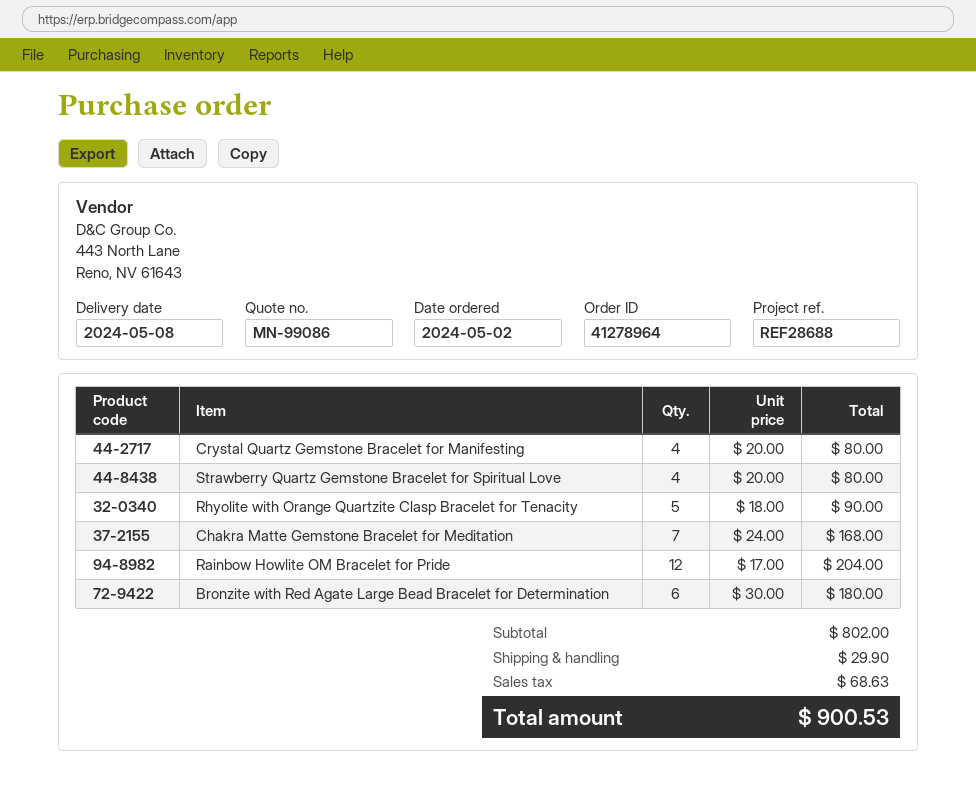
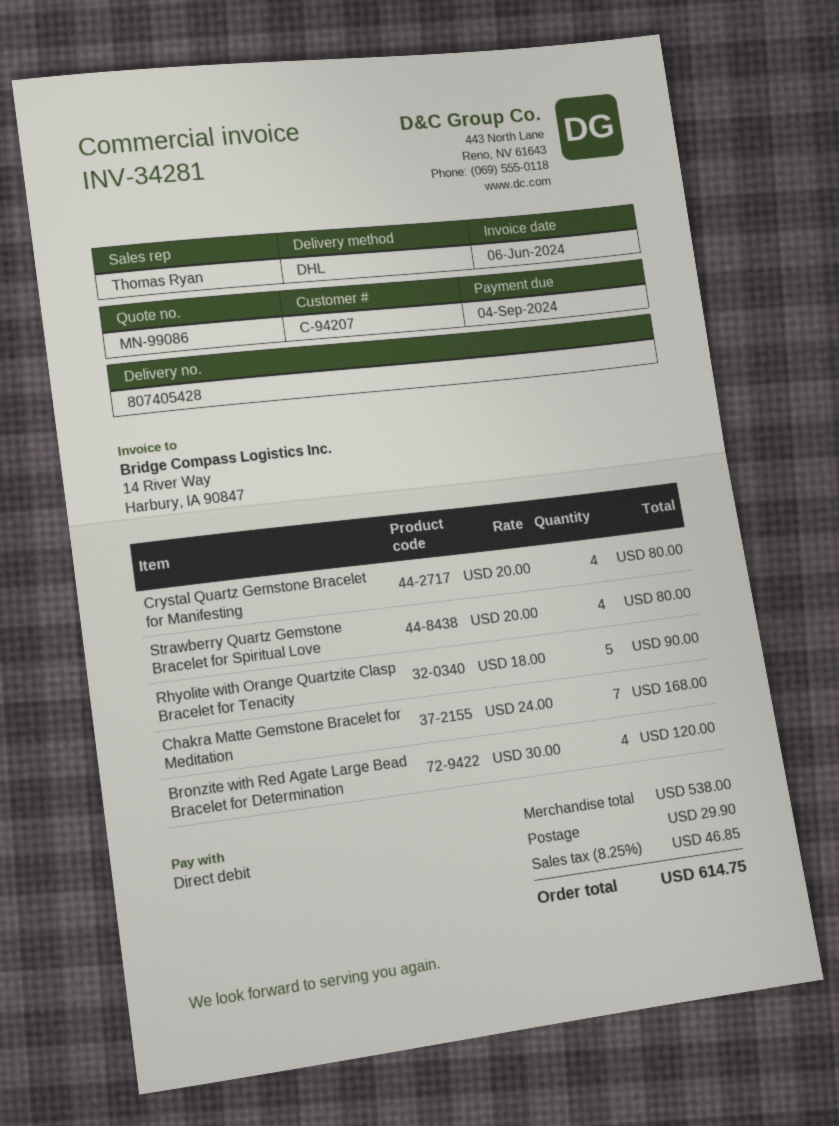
Rainbow Howlite OM Bracelet for Pride: 12 x 17.00 = 204.00 -> none
Bronzite with Red Agate Large Bead Bracelet for Determination: 6 x 30.00 = 180.00 -> 4 x 30.00 = 120.00
subtotal: 802.00 -> 538.00
tax: 68.63 -> 46.85
total: 900.53 -> 614.75

